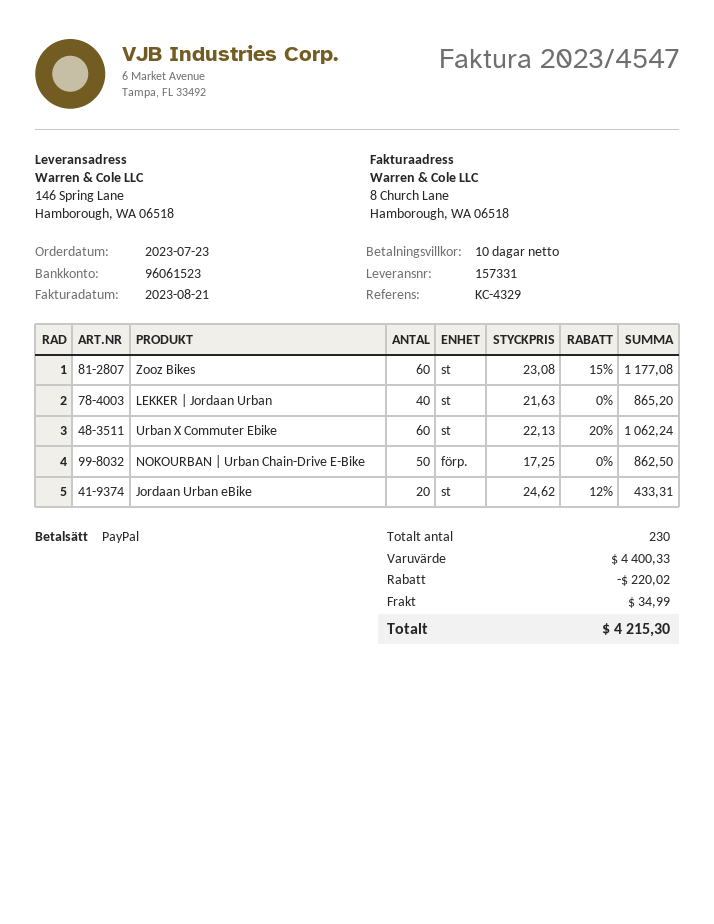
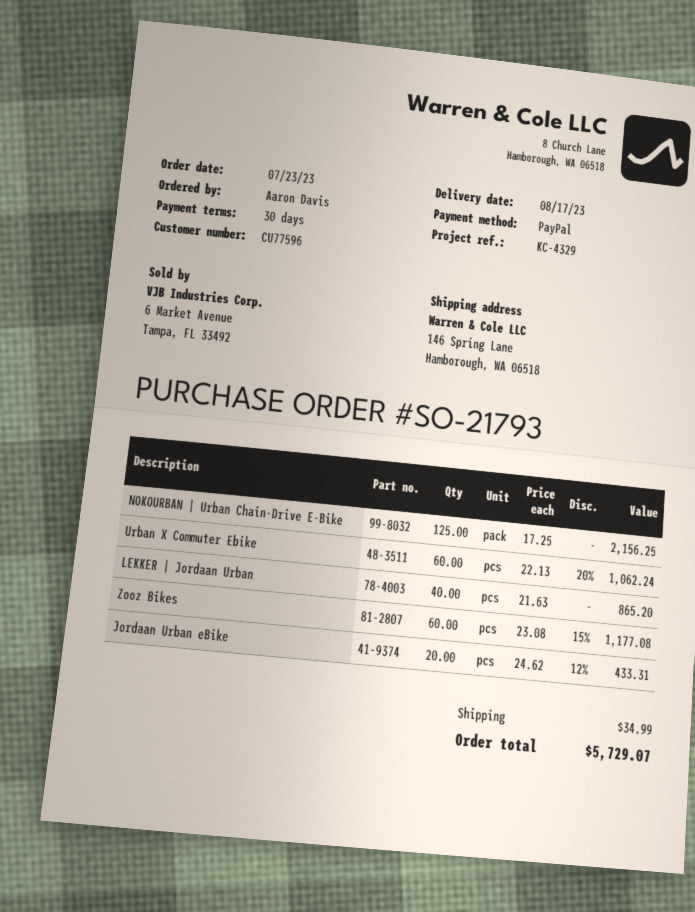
payment terms: 10 days -> 30 days
NOKOURBAN | Urban Chain-Drive E-Bike: 50 x 17.25 = 862.50 -> 125 x 17.25 = 2156.25
discount: 220.02 -> none
total: 4215.30 -> 5729.07

